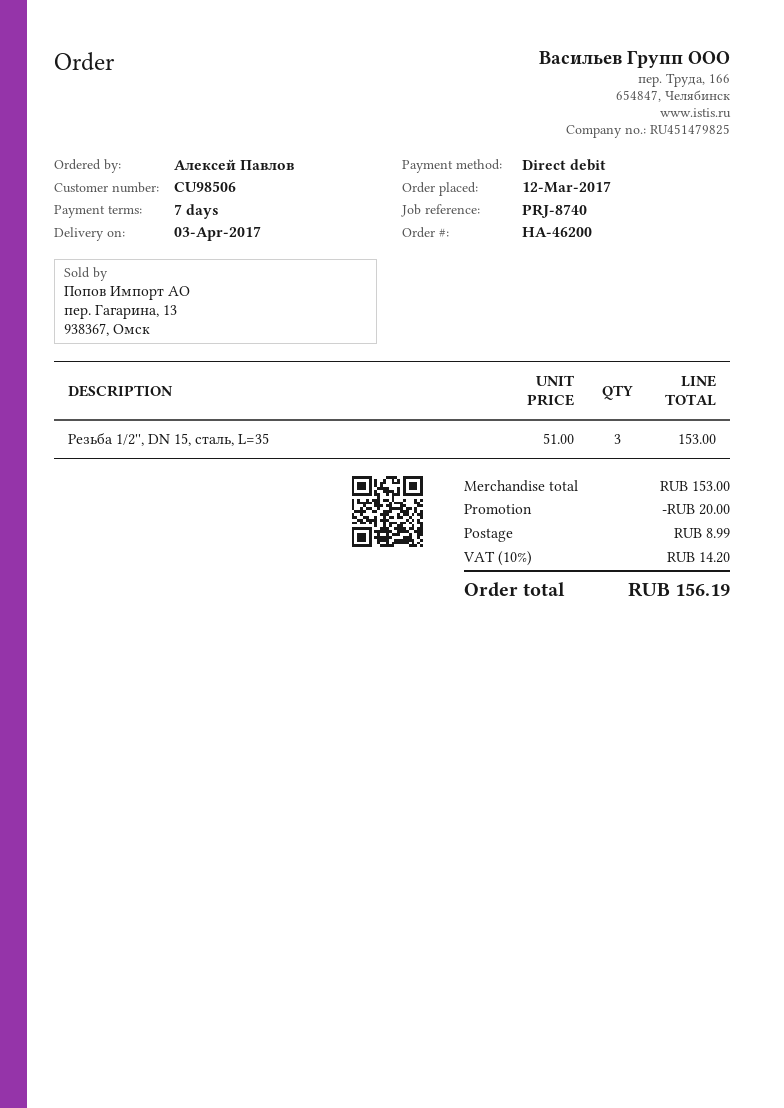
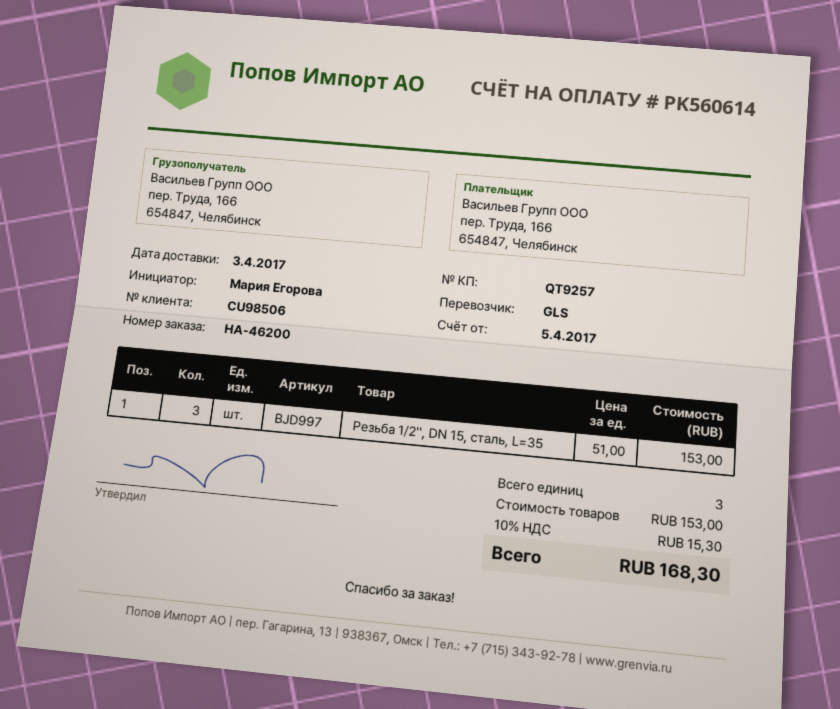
ordered by: Алексей Павлов -> Мария Егорова
discount: 20.00 -> none
shipping: 8.99 -> none
tax: 10% = 14.20 -> 10% = 15.30
total: 156.19 -> 168.30

